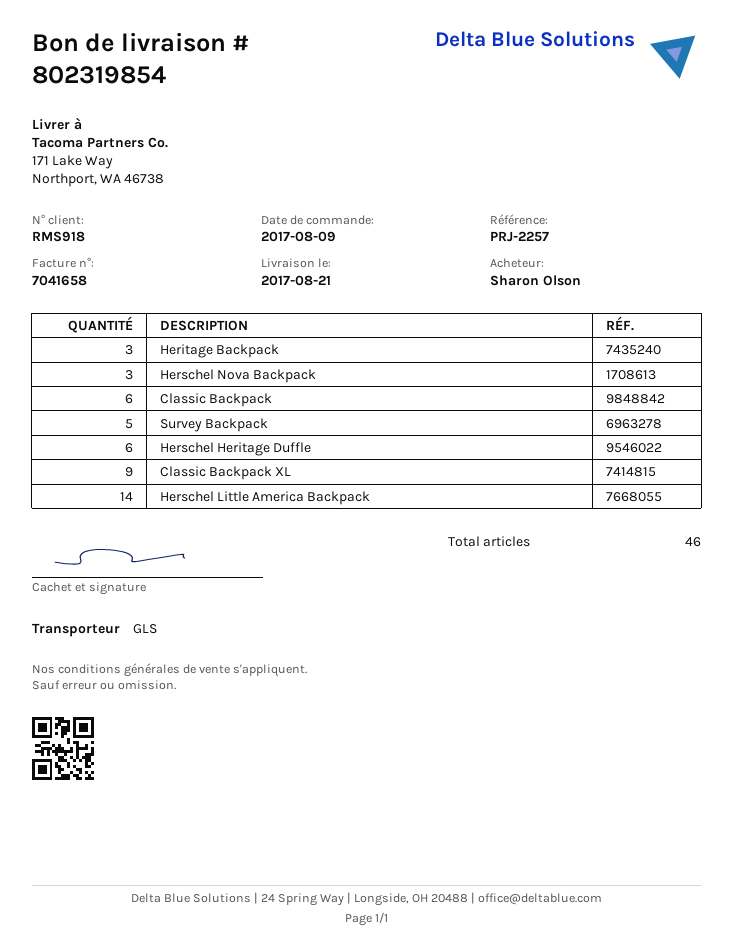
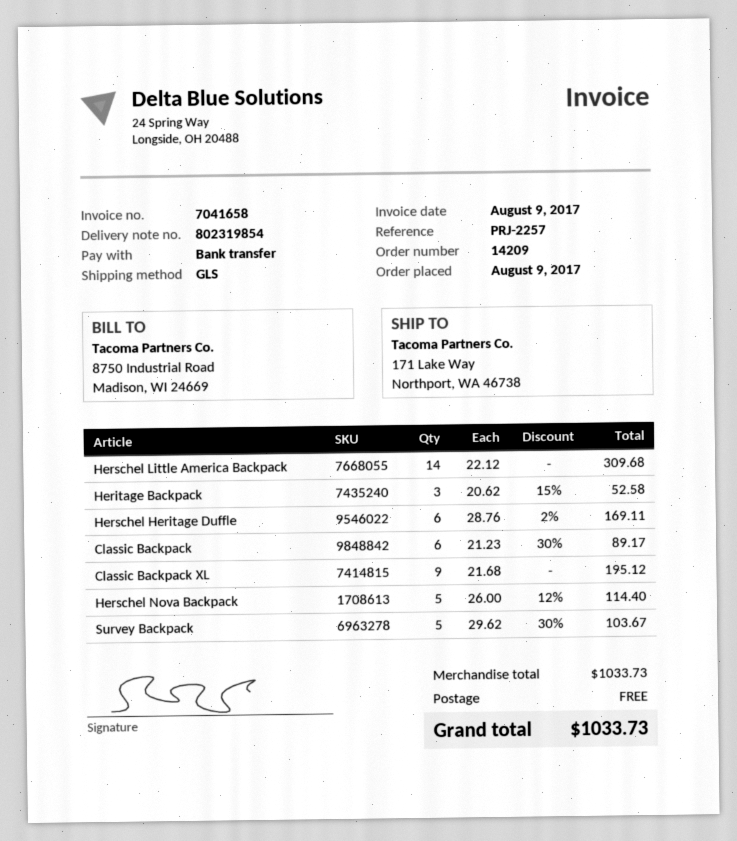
Herschel Nova Backpack: 3 -> 5

